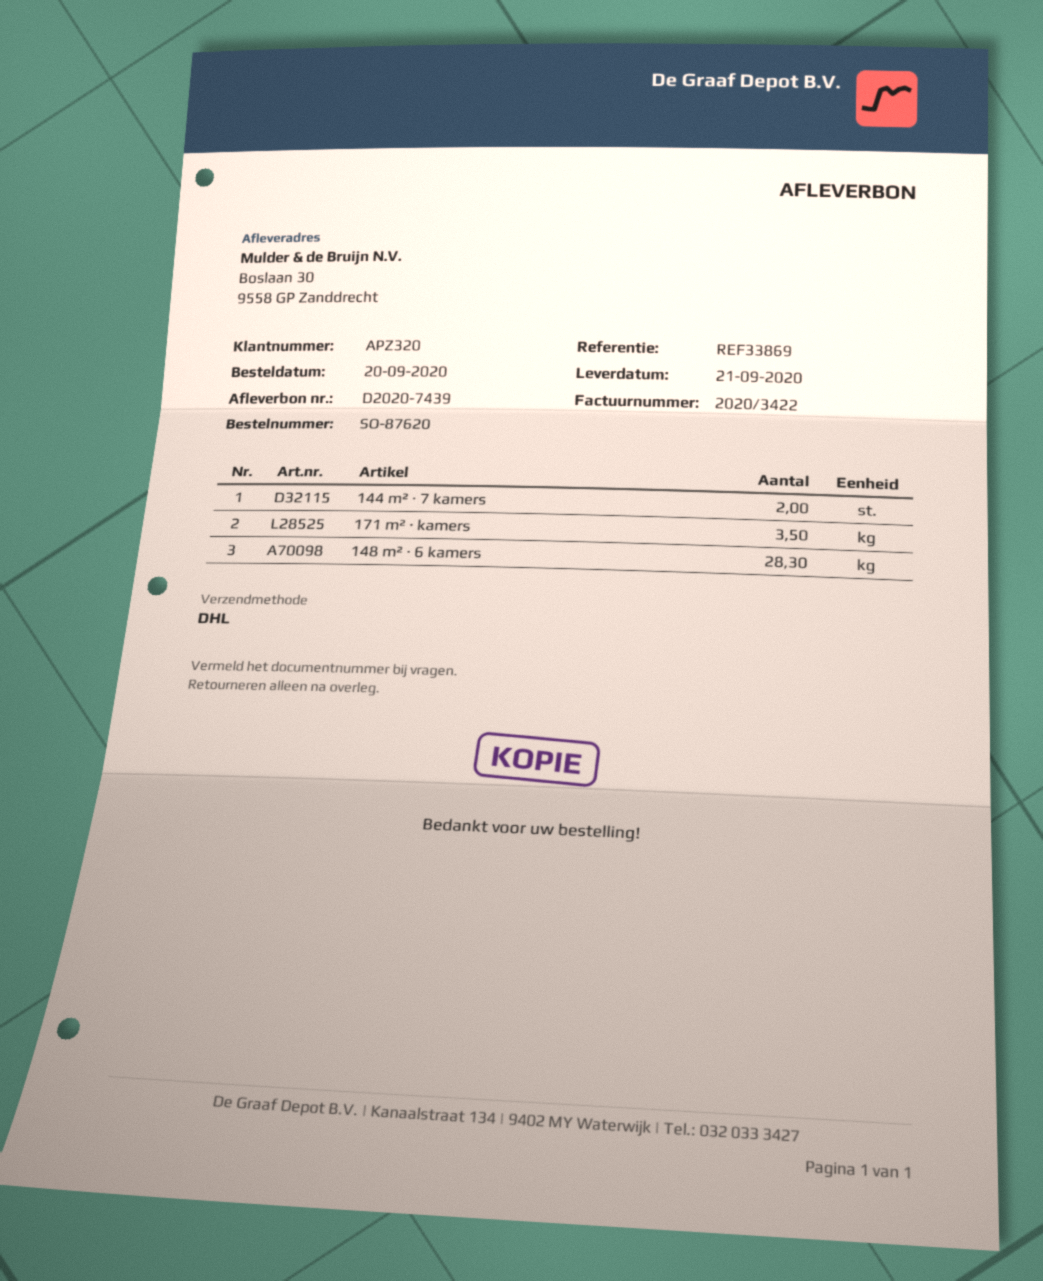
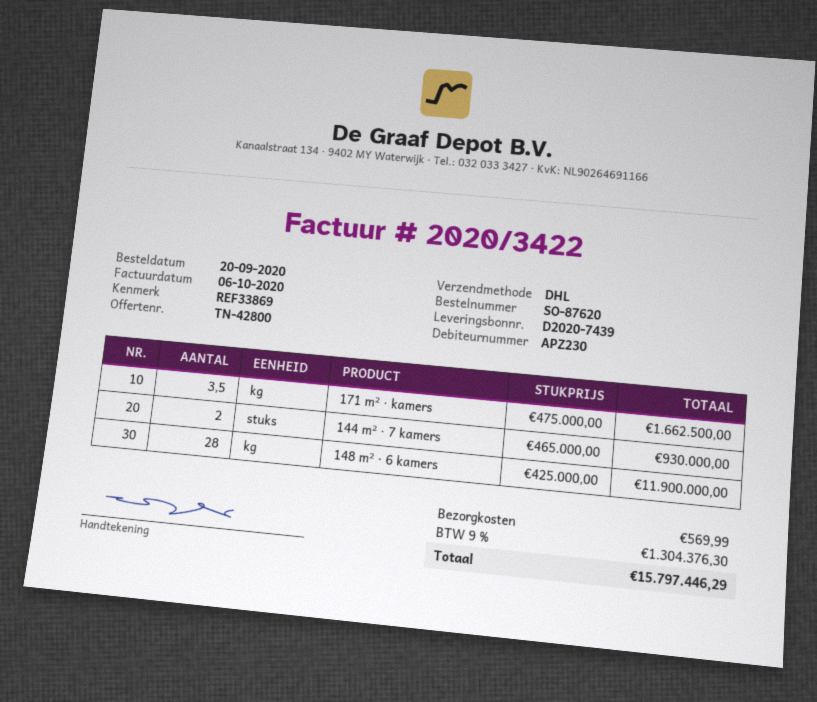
customer number: APZ320 -> APZ230
148 m² · 6 kamers: 28.3 -> 28

